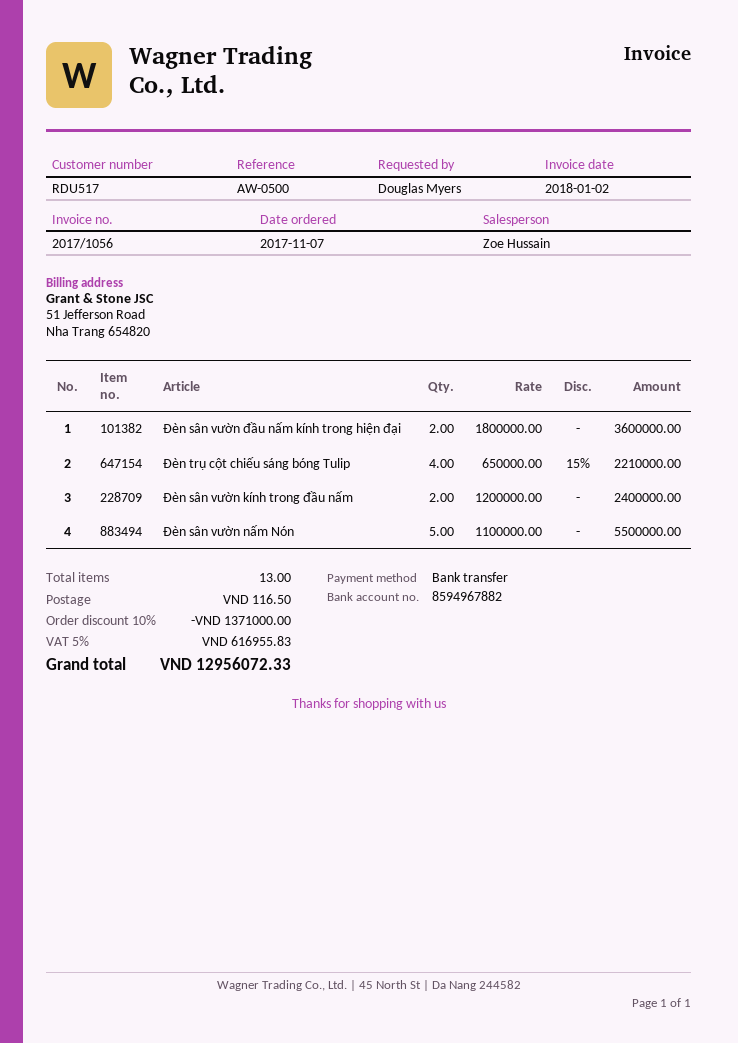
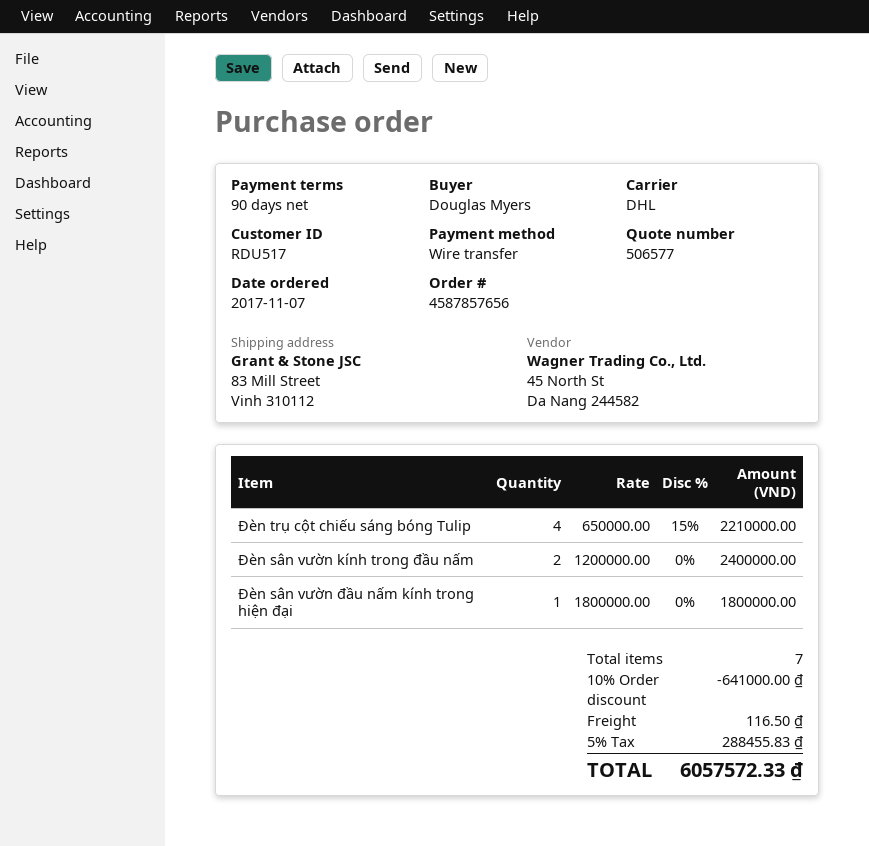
Đèn sân vườn đầu nấm kính trong hiện đại: 2 x 1800000.00 = 3600000.00 -> 1 x 1800000.00 = 1800000.00
Đèn sân vườn nấm Nón: 5 x 1100000.00 = 5500000.00 -> none
total quantity: 13 -> 7
discount: 10% = 1371000.00 -> 10% = 641000.00
tax: 5% = 616955.83 -> 5% = 288455.83
total: 12956072.33 -> 6057572.33

